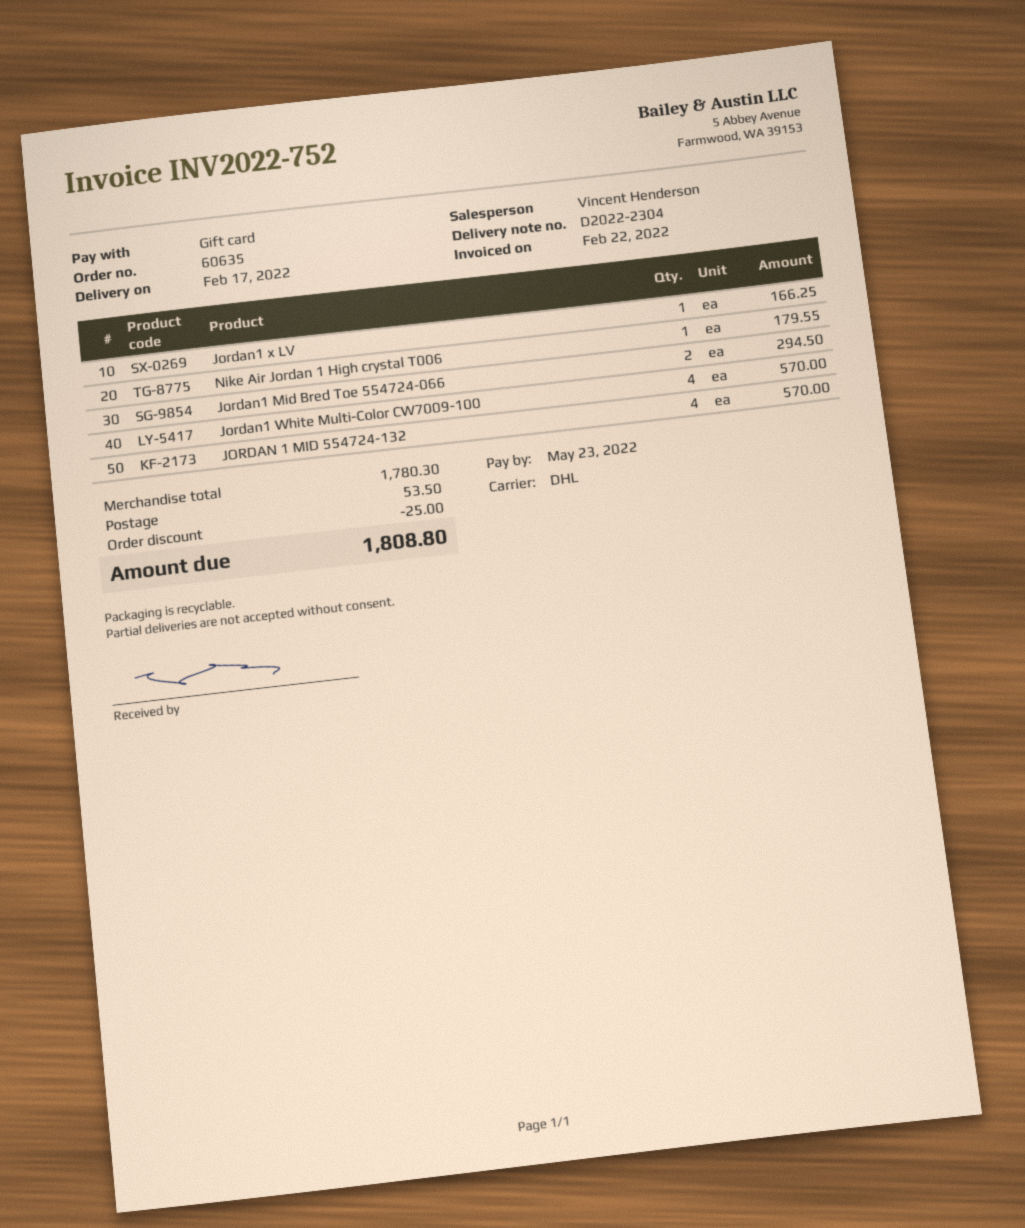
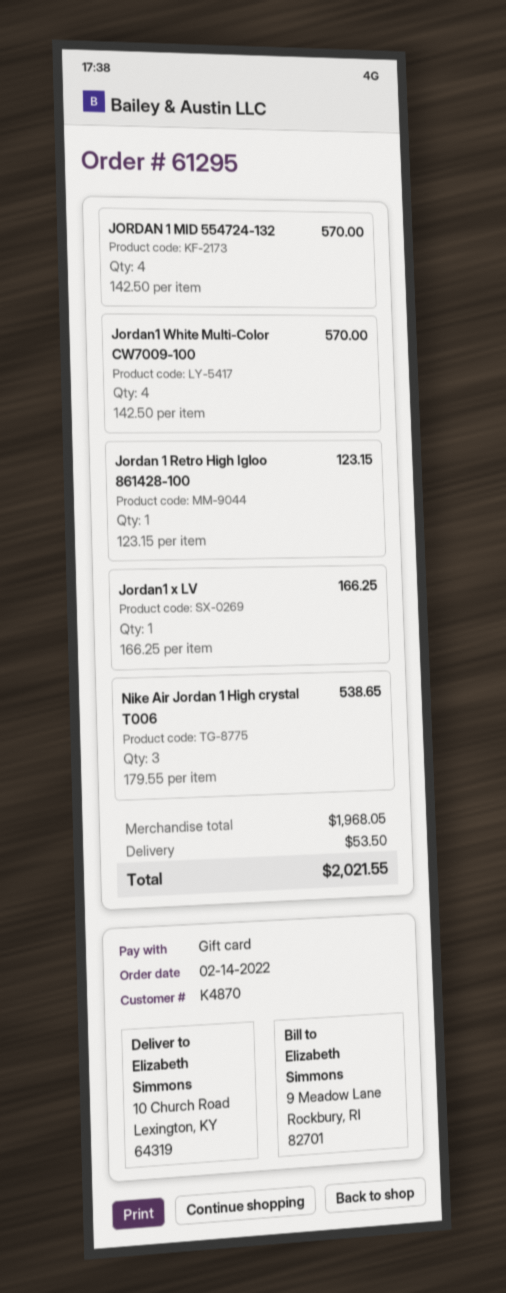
order number: 60635 -> 61295
Nike Air Jordan 1 High crystal T006: 1 for 179.55 -> 3 for 538.65
Jordan1 Mid Bred Toe 554724-066: 2 for 294.50 -> none
Jordan 1 Retro High Igloo 861428-100: none -> 1 for 123.15
subtotal: 1780.30 -> 1968.05
discount: 25.00 -> none
total: 1808.80 -> 2021.55

